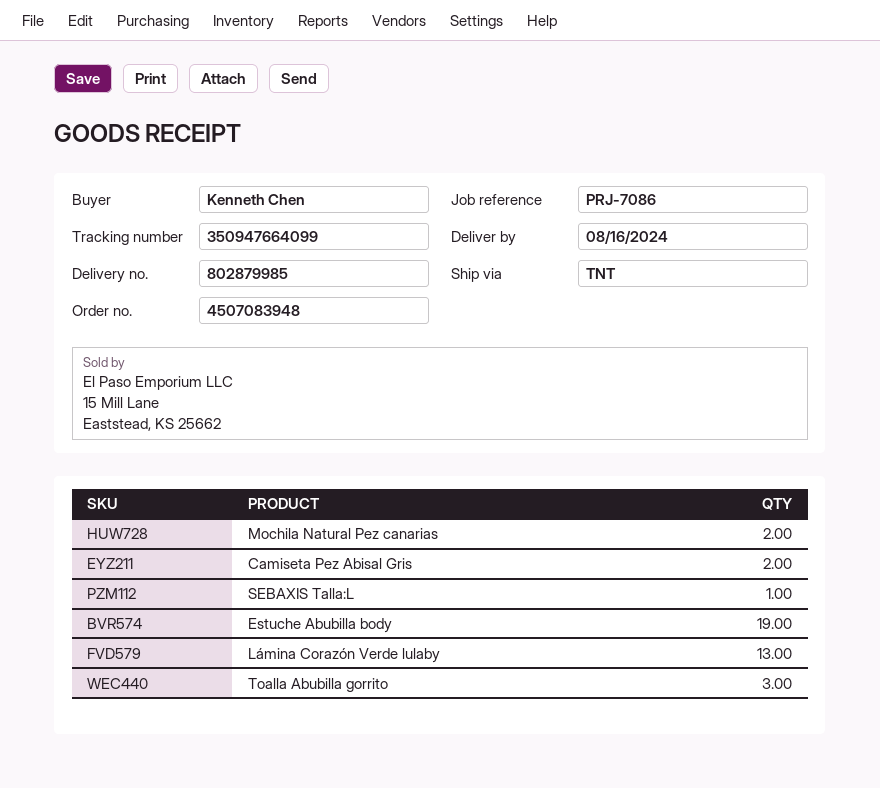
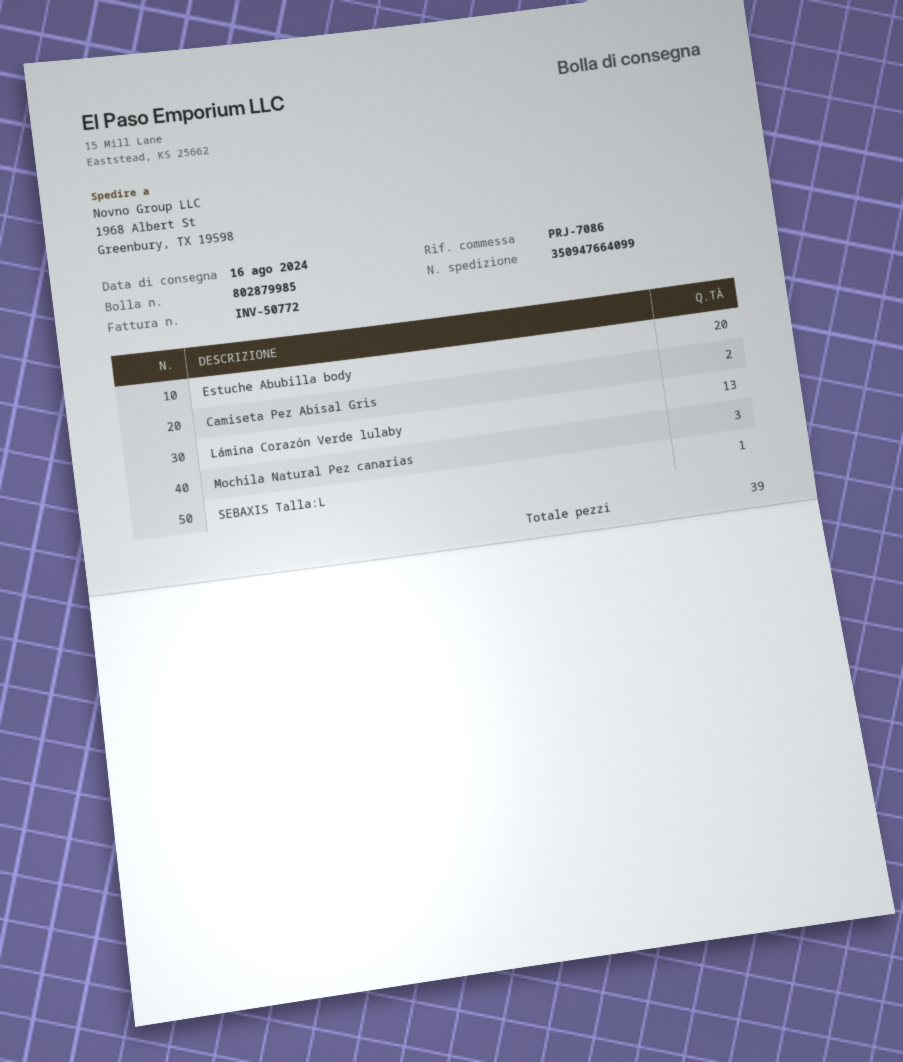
Mochila Natural Pez canarias: 2 -> 3
Estuche Abubilla body: 19 -> 20
Toalla Abubilla gorrito: 3 -> none

